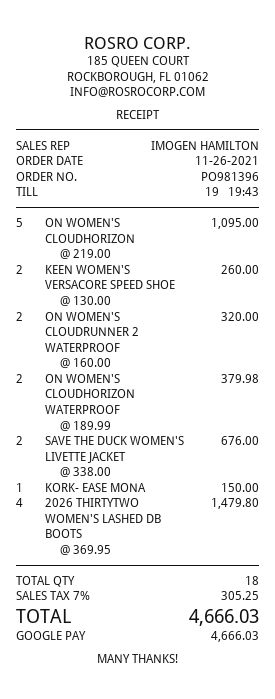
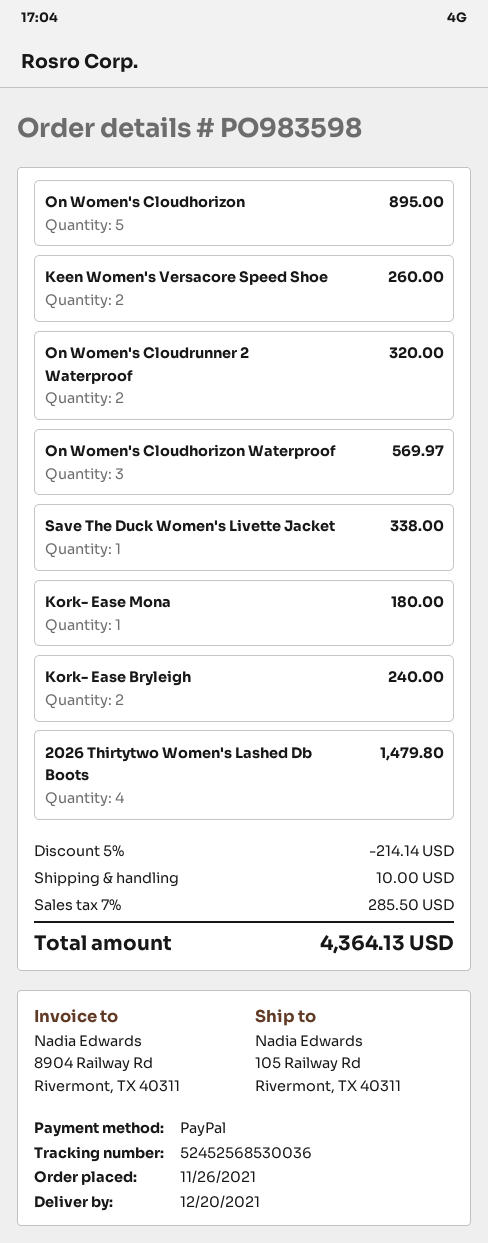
order number: PO981396 -> PO983598
payment method: Google Pay -> PayPal
ON WOMEN'S CLOUDHORIZON: 5 for 1095.00 -> 5 for 895.00
ON WOMEN'S CLOUDHORIZON WATERPROOF: 2 for 379.98 -> 3 for 569.97
SAVE THE DUCK WOMEN'S LIVETTE JACKET: 2 for 676.00 -> 1 for 338.00
KORK- EASE MONA: 1 for 150.00 -> 1 for 180.00
Kork- Ease Bryleigh: none -> 2 for 240.00
discount: none -> 5% = 214.14
shipping: none -> 10.00
tax: 7% = 305.25 -> 7% = 285.50
total: 4666.03 -> 4364.13

